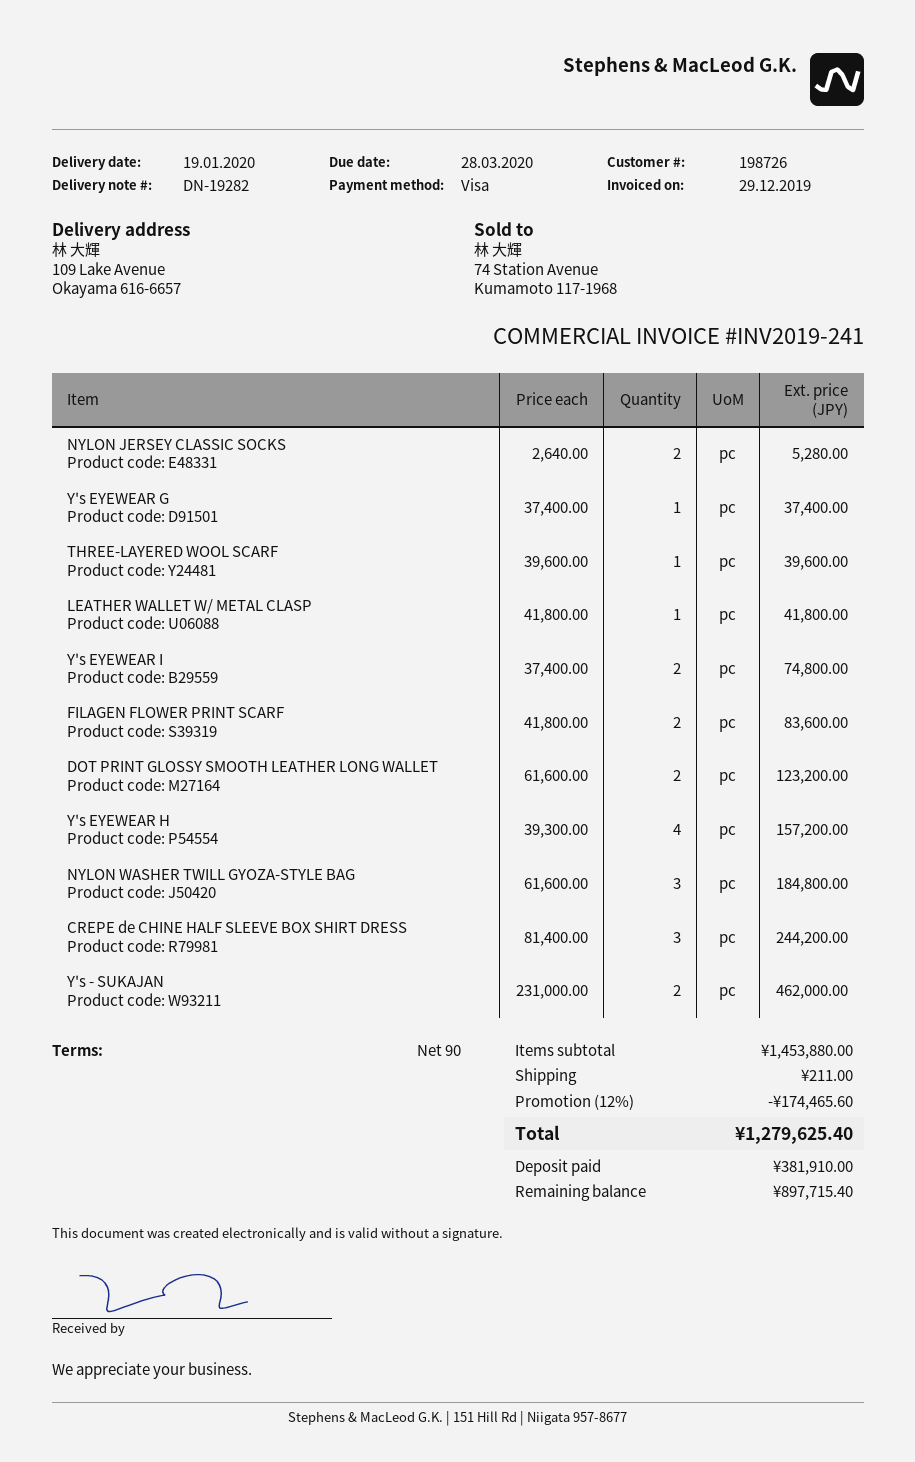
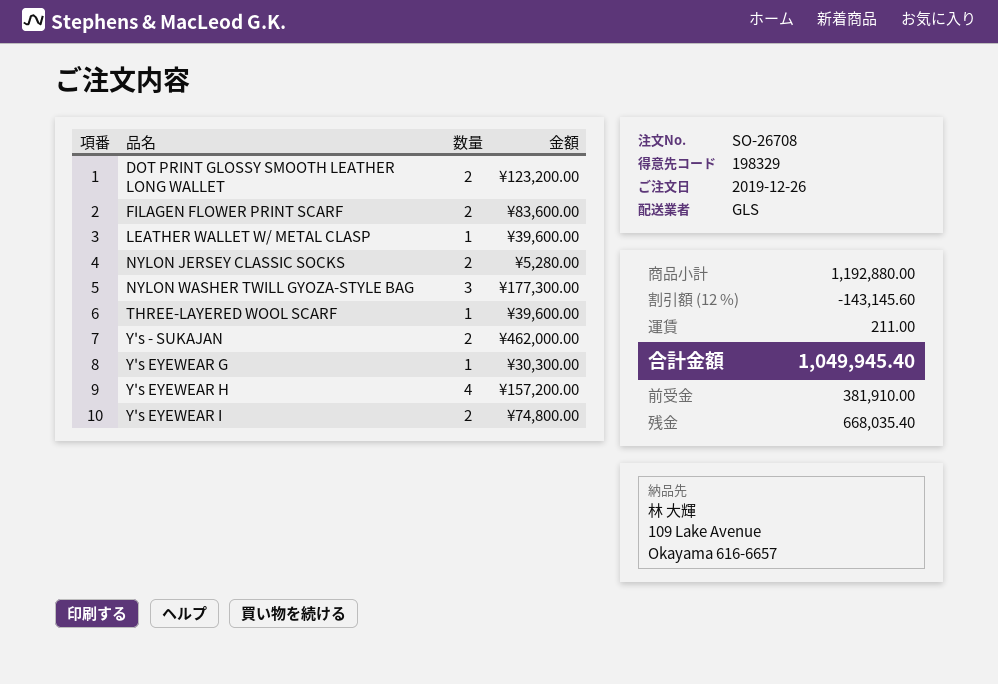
customer number: 198726 -> 198329
Y's EYEWEAR G: 1 for 37400.00 -> 1 for 30300.00
LEATHER WALLET W/ METAL CLASP: 1 for 41800.00 -> 1 for 39600.00
NYLON WASHER TWILL GYOZA-STYLE BAG: 3 for 184800.00 -> 3 for 177300.00
CREPE de CHINE HALF SLEEVE BOX SHIRT DRESS: 3 for 244200.00 -> none
subtotal: 1453880.00 -> 1192880.00
discount: 12% = 174465.60 -> 12% = 143145.60
total: 1279625.40 -> 1049945.40
balance: 897715.40 -> 668035.40

